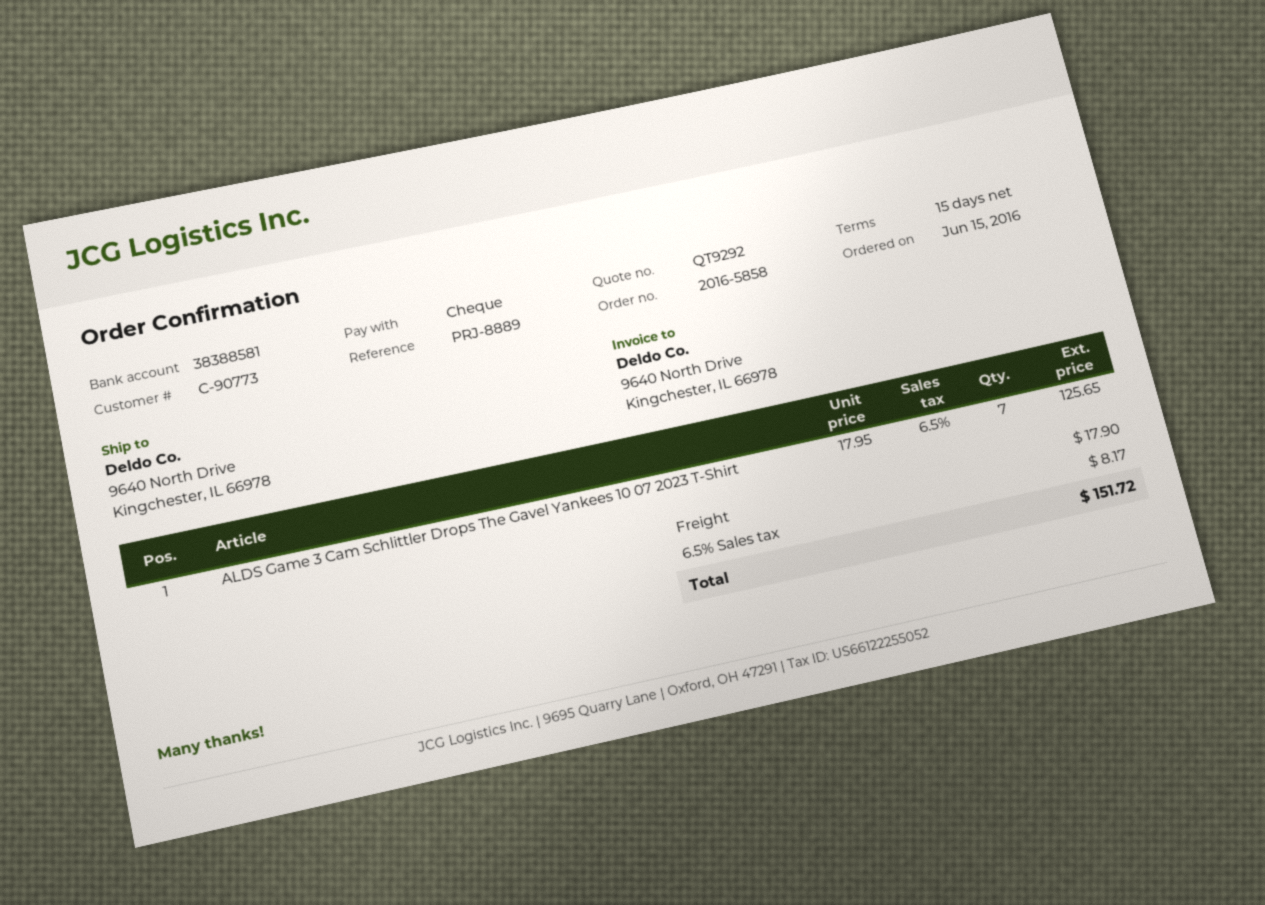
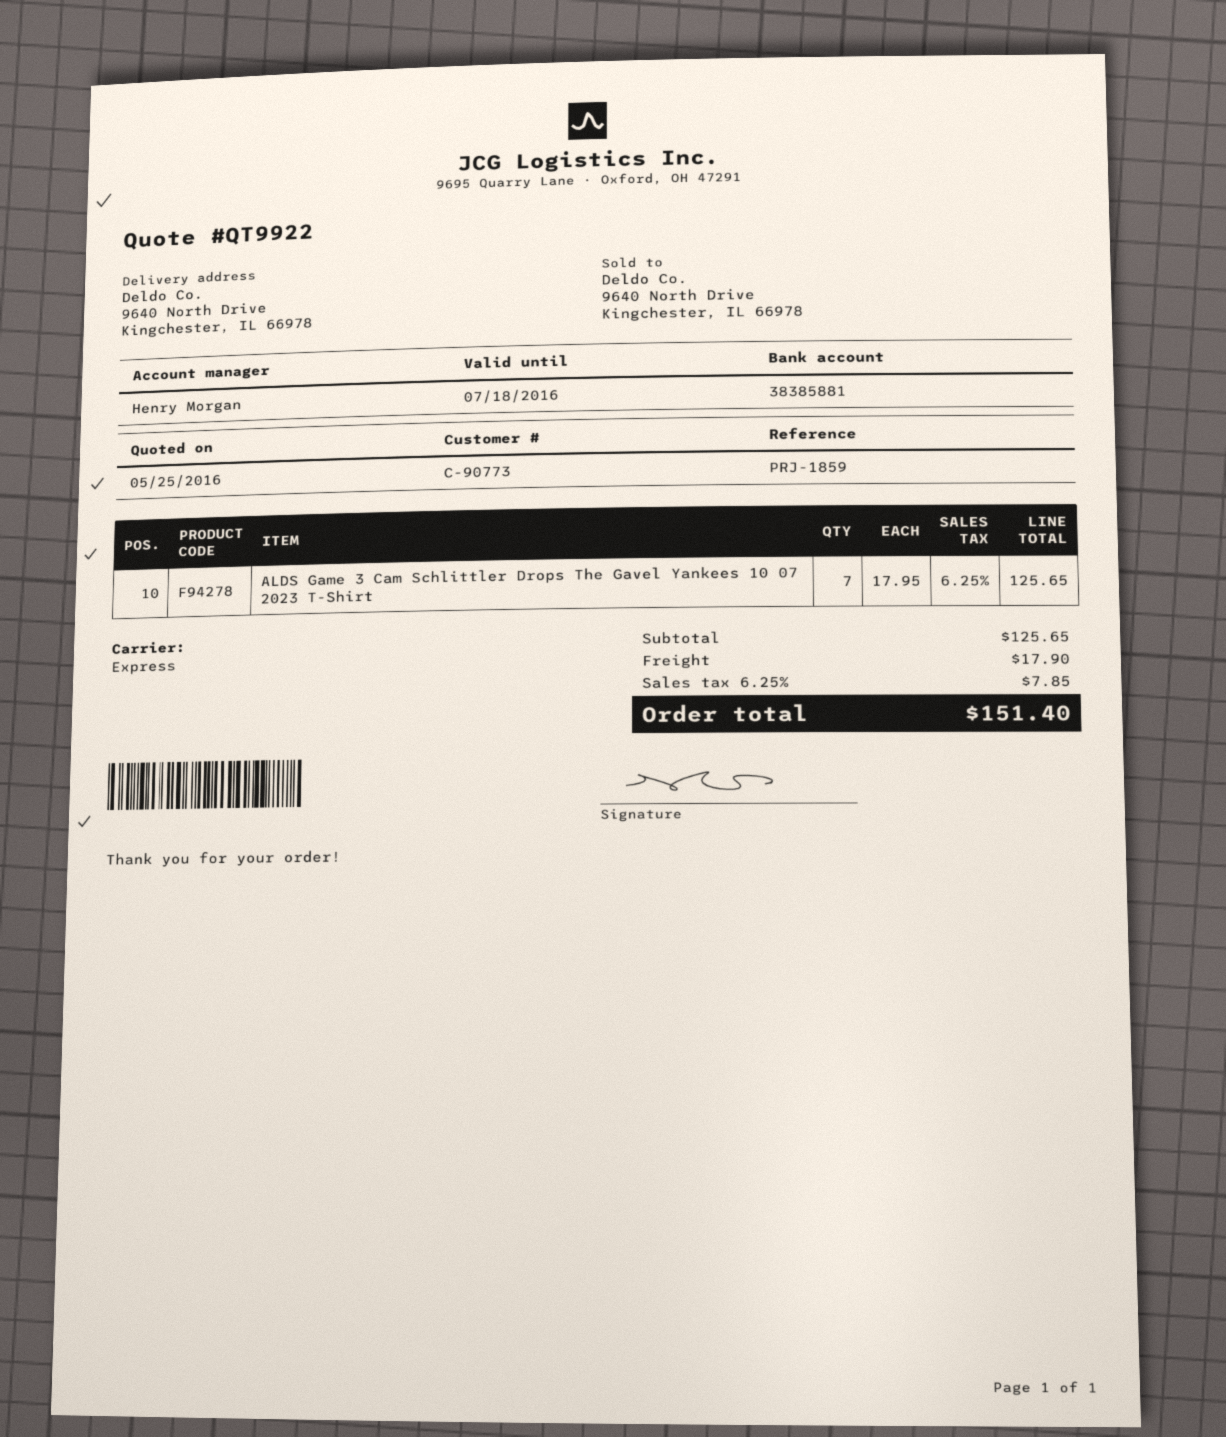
quote number: QT9292 -> QT9922
reference: PRJ-8889 -> PRJ-1859
bank account: 38388581 -> 38385881
tax: 6.5% = 8.17 -> 6.25% = 7.85
total: 151.72 -> 151.40

